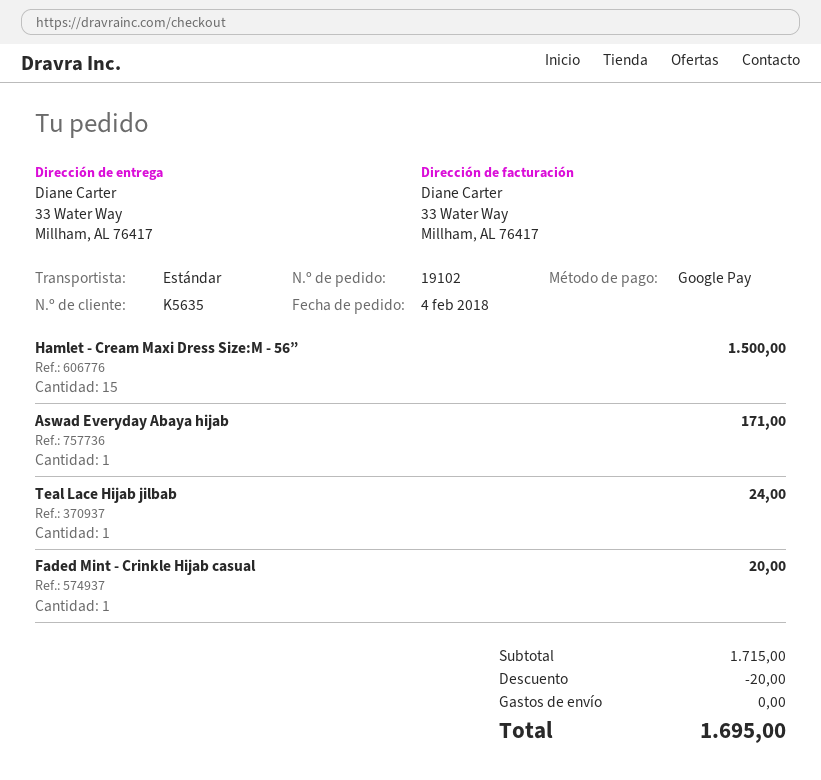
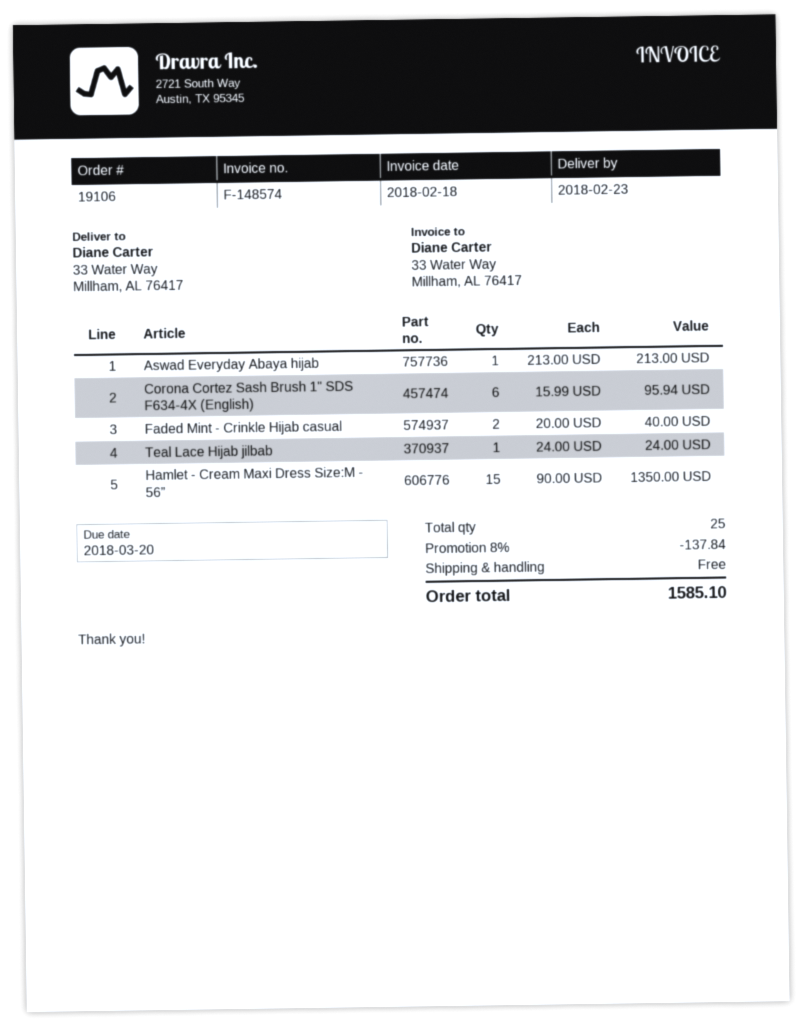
order number: 19102 -> 19106
Hamlet - Cream Maxi Dress Size:M - 56”: 15 for 1500.00 -> 15 for 1350.00
Aswad Everyday Abaya hijab: 1 for 171.00 -> 1 for 213.00
Faded Mint - Crinkle Hijab casual: 1 for 20.00 -> 2 for 40.00
Corona Cortez Sash Brush 1" SDS F634-4X (English): none -> 6 for 95.94
discount: 20.00 -> 137.84
total: 1695.00 -> 1585.10

